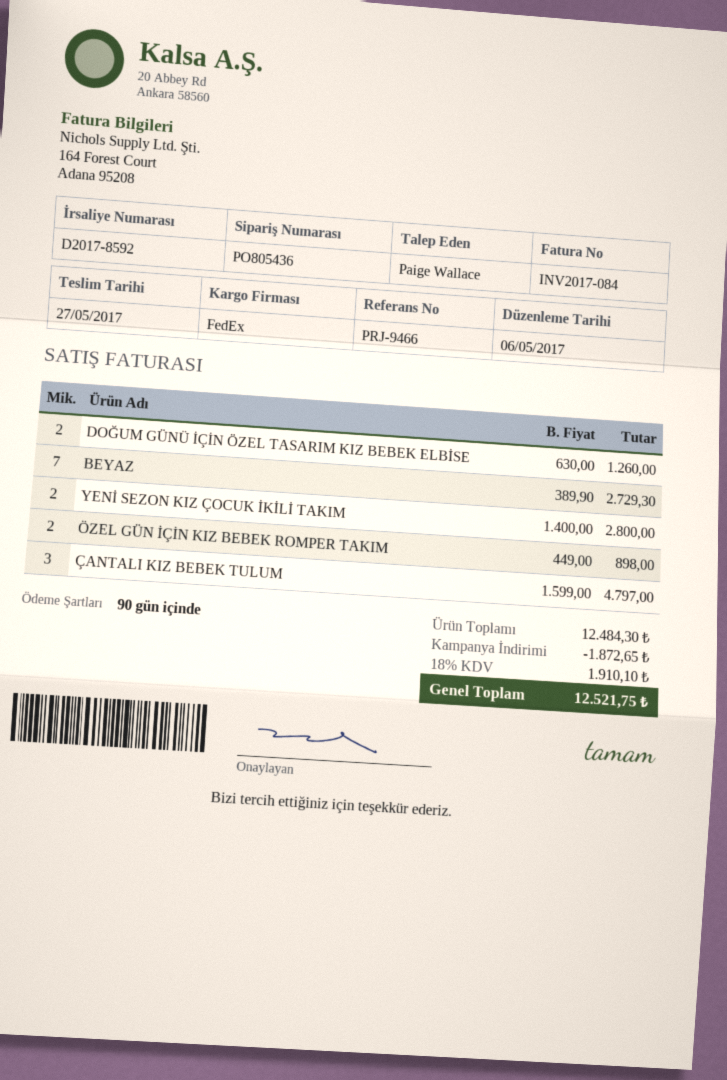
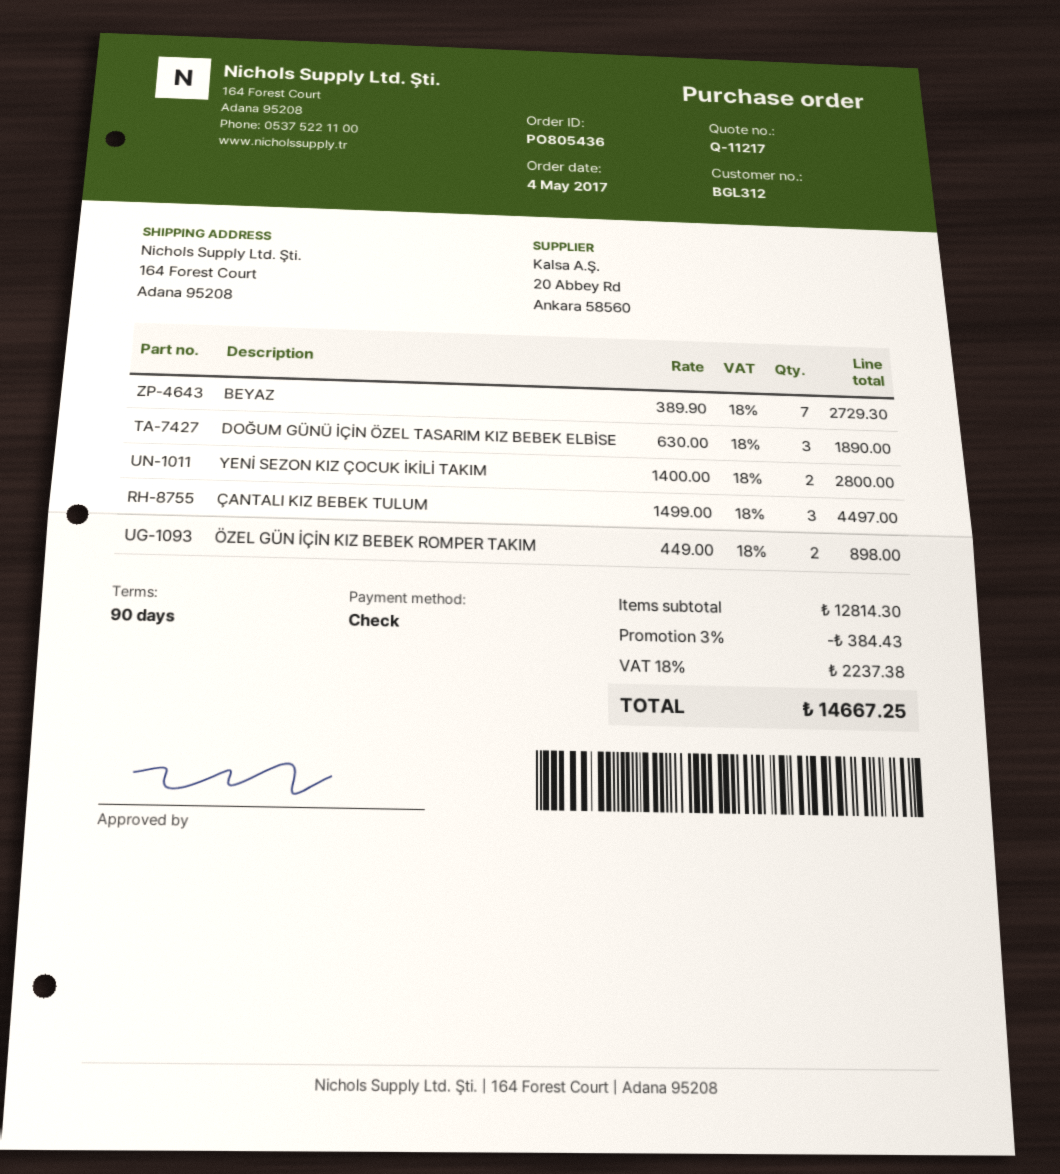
DOĞUM GÜNÜ İÇİN ÖZEL TASARIM KIZ BEBEK ELBİSE: 2 x 630.00 = 1260.00 -> 3 x 630.00 = 1890.00
ÇANTALI KIZ BEBEK TULUM: 3 x 1599.00 = 4797.00 -> 3 x 1499.00 = 4497.00
subtotal: 12484.30 -> 12814.30
discount: 1872.65 -> 384.43
tax: 18% = 1910.10 -> 18% = 2237.38
total: 12521.75 -> 14667.25

